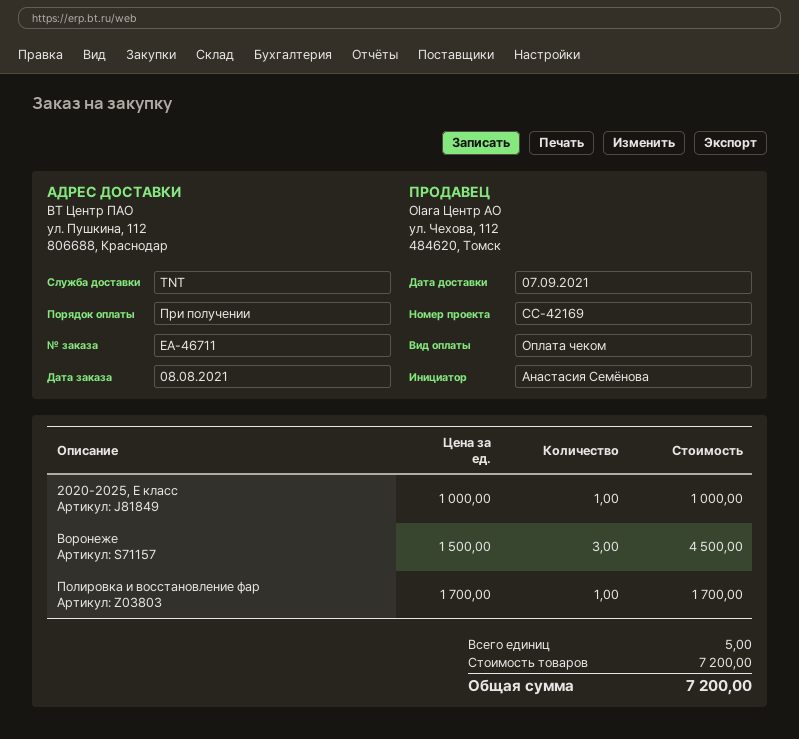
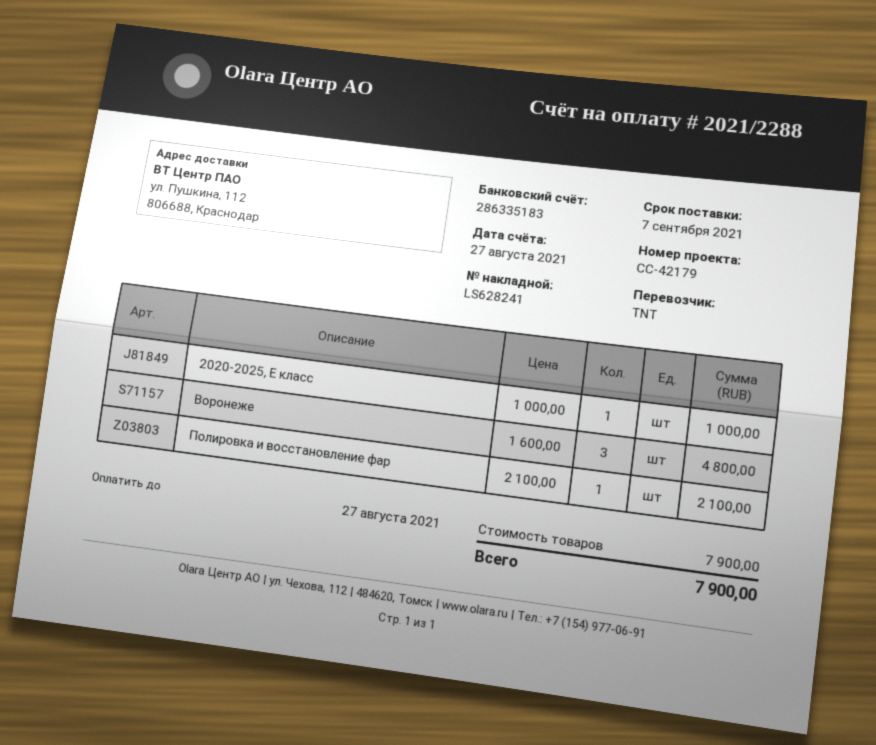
reference: CC-42169 -> CC-42179
Воронеже: 3 x 1500.00 = 4500.00 -> 3 x 1600.00 = 4800.00
Полировка и восстановление фар: 1 x 1700.00 = 1700.00 -> 1 x 2100.00 = 2100.00
subtotal: 7200.00 -> 7900.00
total: 7200.00 -> 7900.00

